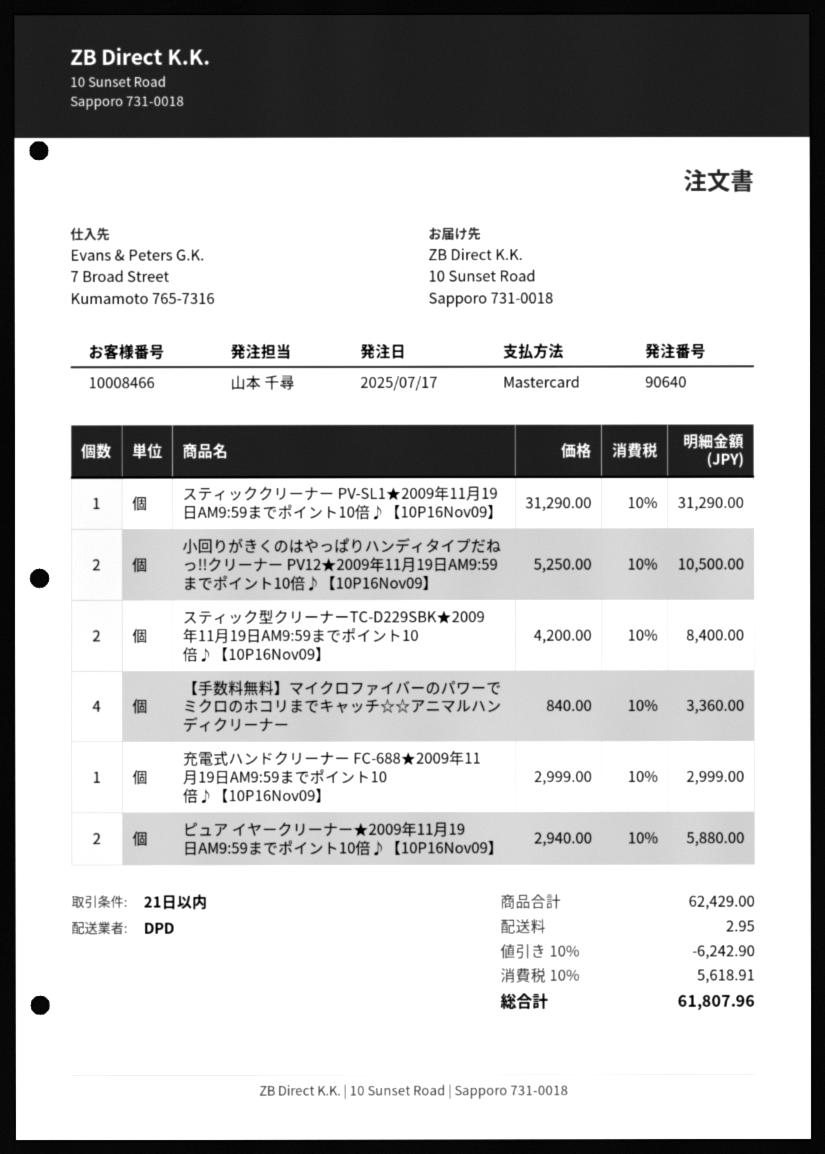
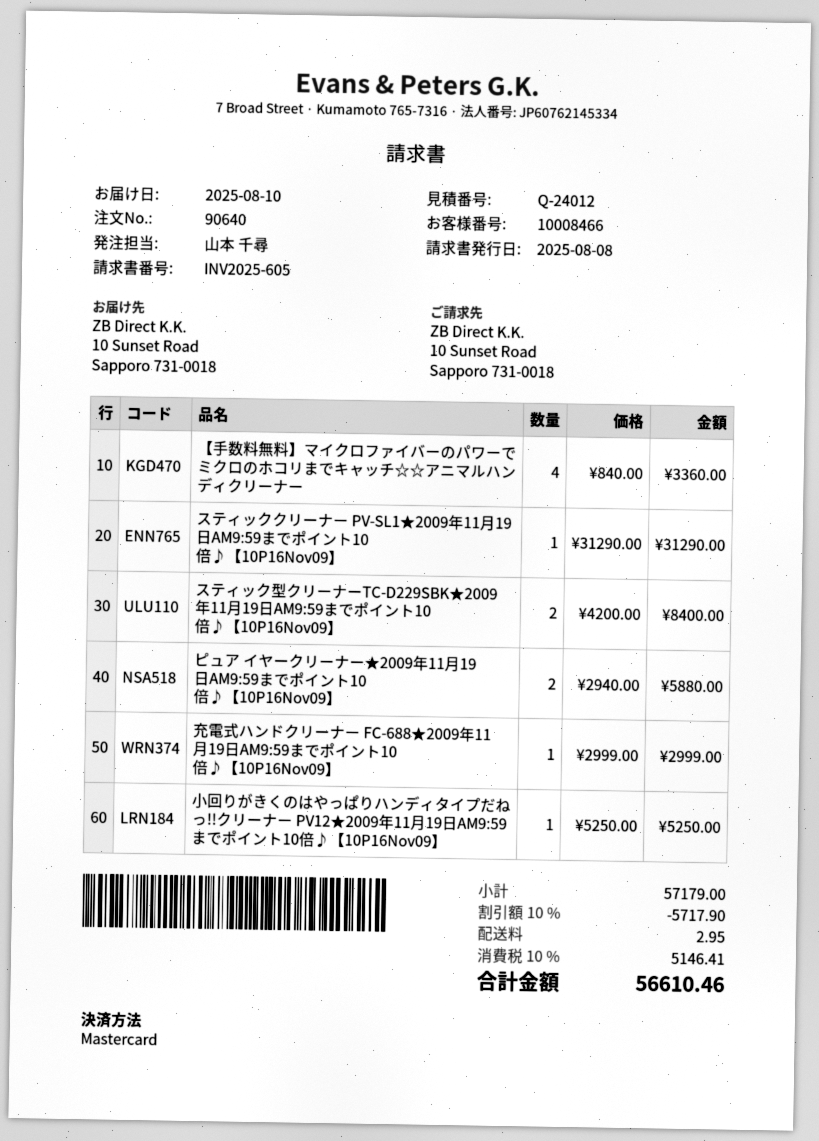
小回りがきくのはやっぱりハンディタイプだねっ!!クリーナー PV12★2009年11月19日AM9:59までポイント10倍♪【10P16Nov09】: 2 x 5250.00 = 10500.00 -> 1 x 5250.00 = 5250.00
subtotal: 62429.00 -> 57179.00
discount: 10% = 6242.90 -> 10% = 5717.90
tax: 10% = 5618.91 -> 10% = 5146.41
total: 61807.96 -> 56610.46

